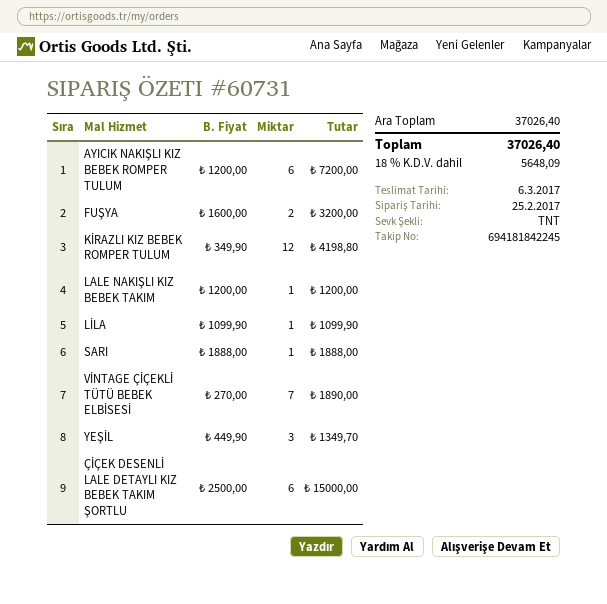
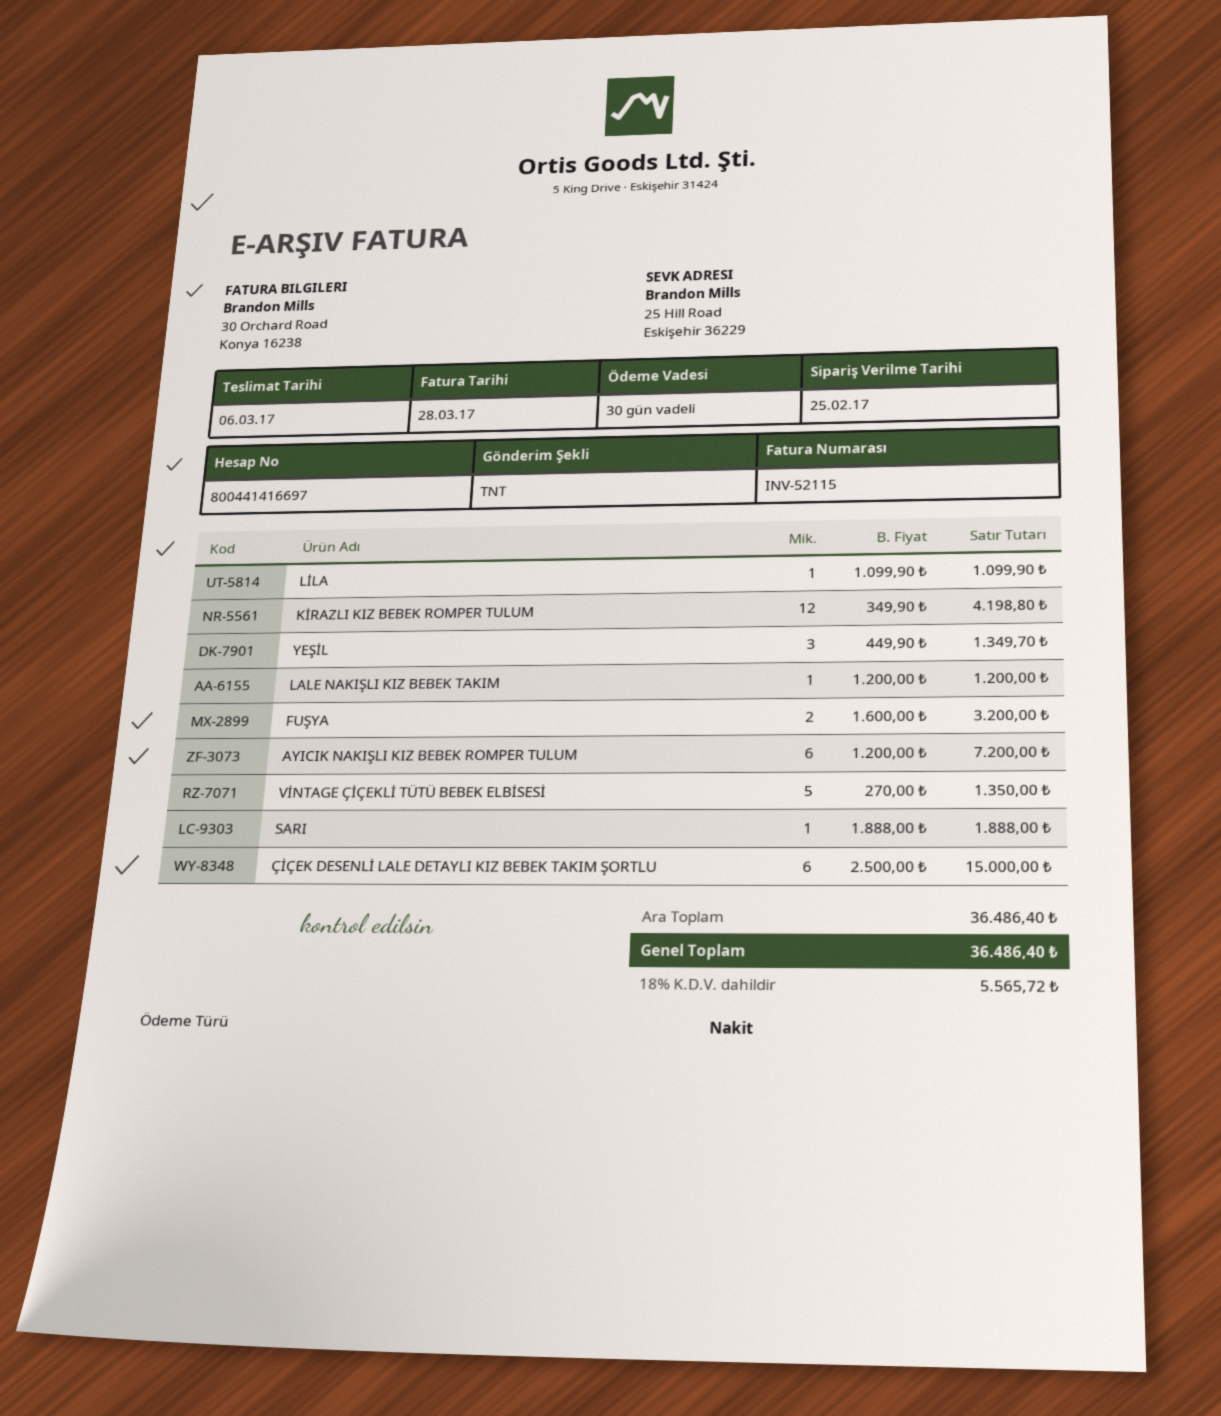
VİNTAGE ÇİÇEKLİ TÜTÜ BEBEK ELBİSESİ: 7 x 270.00 = 1890.00 -> 5 x 270.00 = 1350.00
subtotal: 37026.40 -> 36486.40
tax: 18% = 5648.09 -> 18% = 5565.72
total: 37026.40 -> 36486.40

